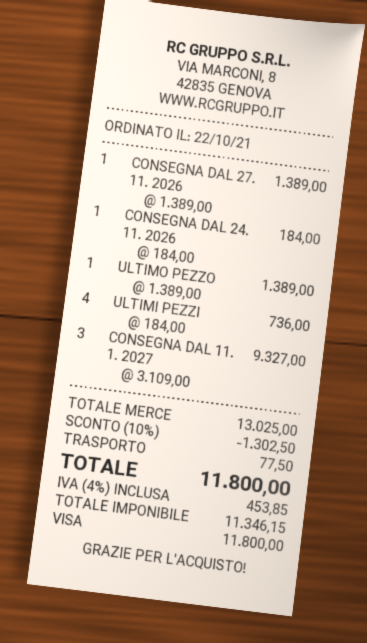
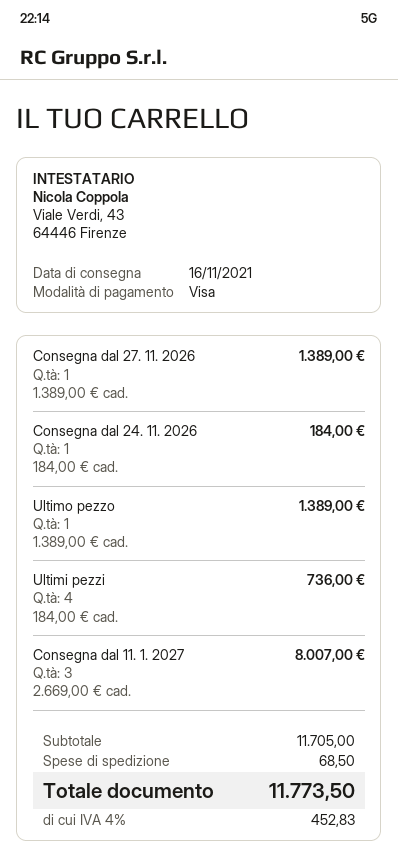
CONSEGNA DAL 11. 1. 2027: 3 x 3109.00 = 9327.00 -> 3 x 2669.00 = 8007.00
subtotal: 13025.00 -> 11705.00
discount: 10% = 1302.50 -> none
shipping: 77.50 -> 68.50
tax: 4% = 453.85 -> 4% = 452.83
total: 11800.00 -> 11773.50

